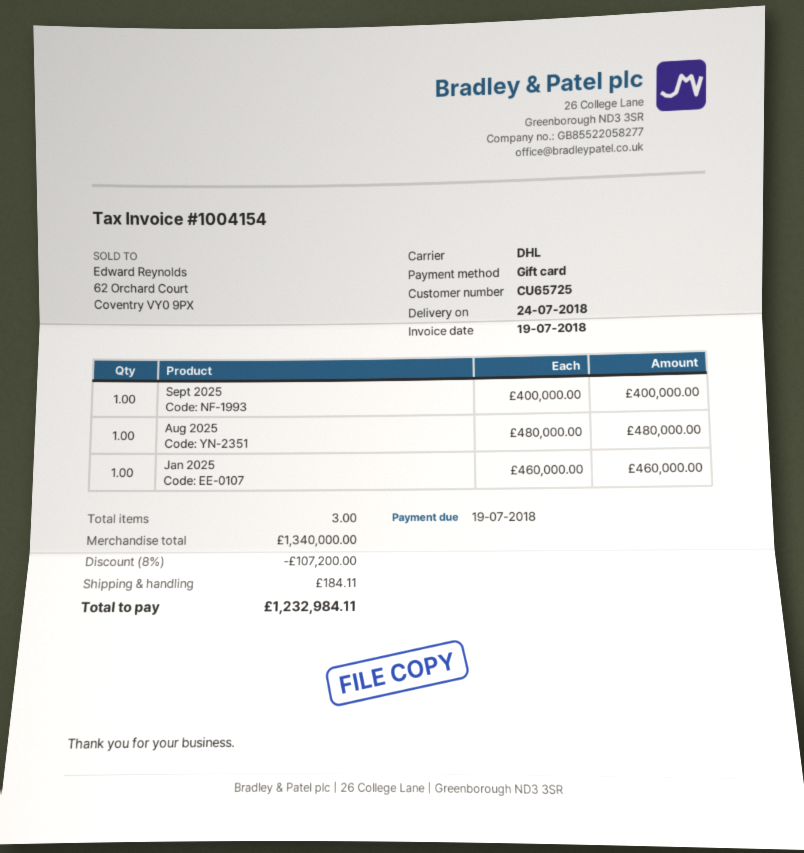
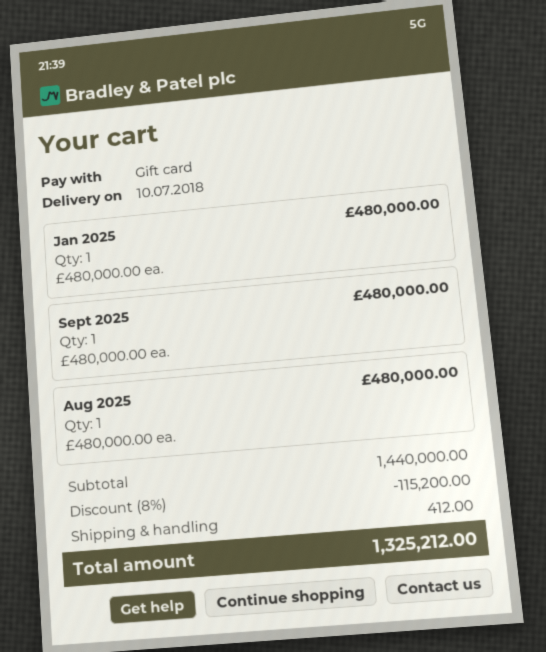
delivery date: 2018-07-24 -> 2018-07-10
Sept 2025: 1 x 400000.00 = 400000.00 -> 1 x 480000.00 = 480000.00
Jan 2025: 1 x 460000.00 = 460000.00 -> 1 x 480000.00 = 480000.00
subtotal: 1340000.00 -> 1440000.00
discount: 8% = 107200.00 -> 8% = 115200.00
shipping: 184.11 -> 412.00
total: 1232984.11 -> 1325212.00

